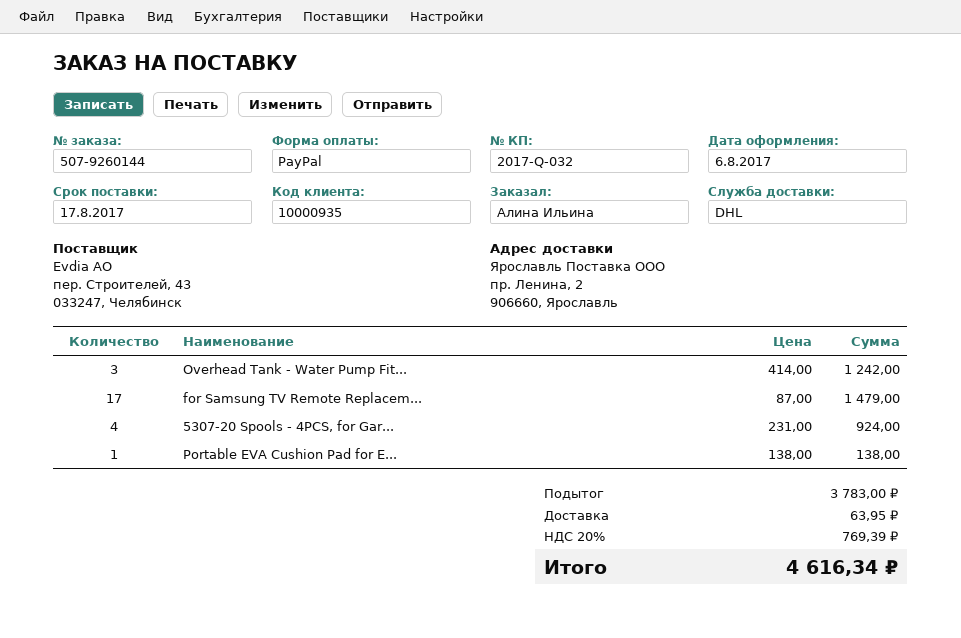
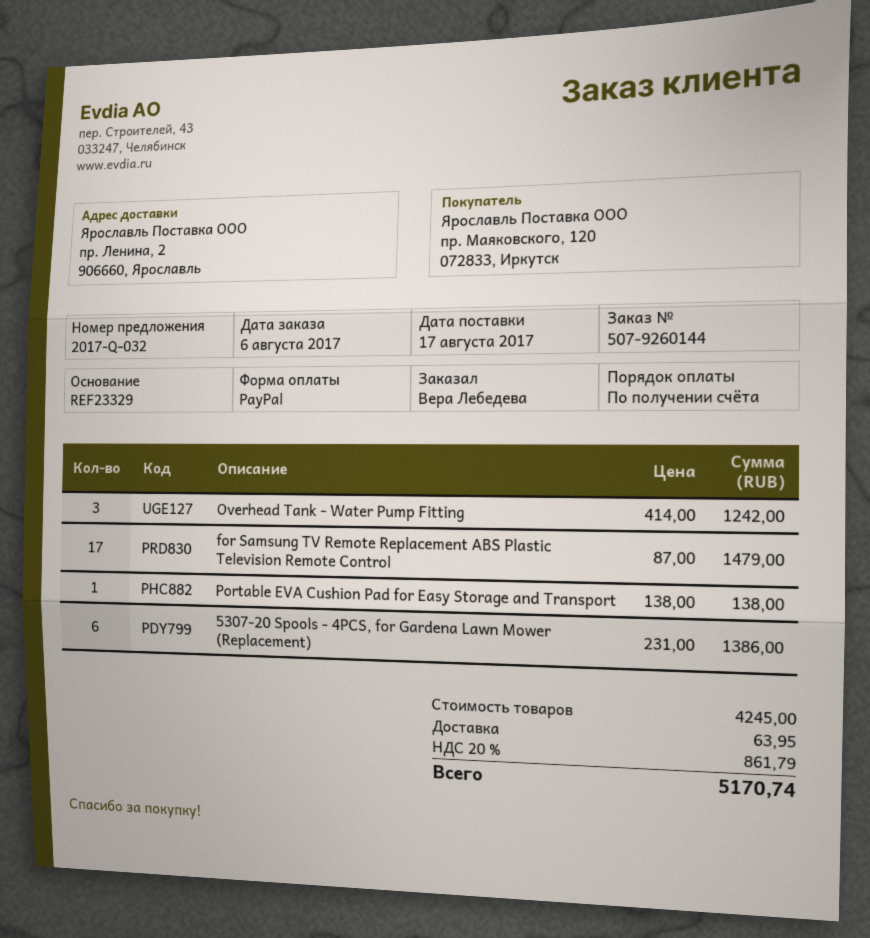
ordered by: Алина Ильина -> Вера Лебедева
5307-20 Spools - 4PCS, for Gar...: 4 x 231.00 = 924.00 -> 6 x 231.00 = 1386.00
subtotal: 3783.00 -> 4245.00
tax: 20% = 769.39 -> 20% = 861.79
total: 4616.34 -> 5170.74

